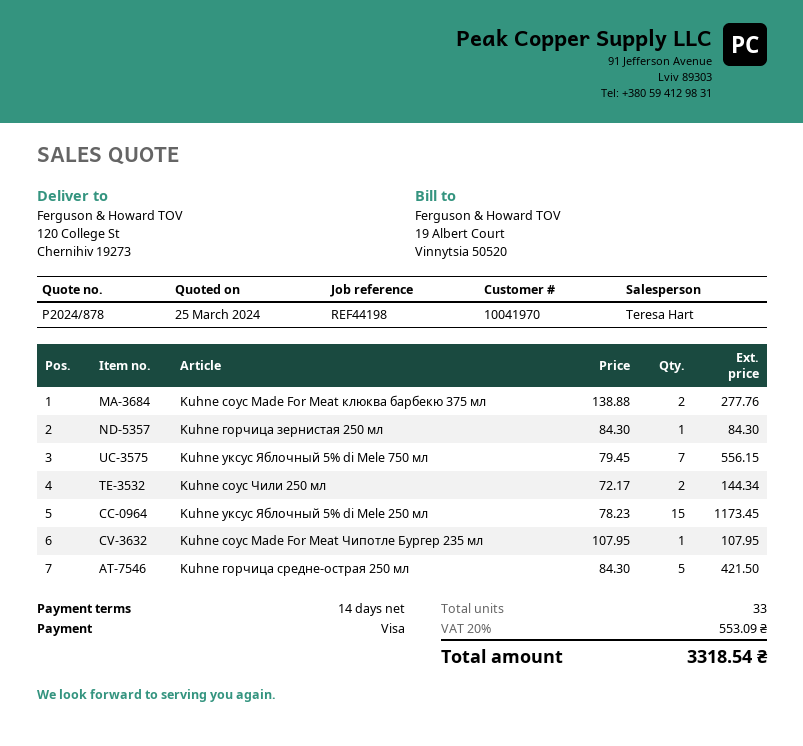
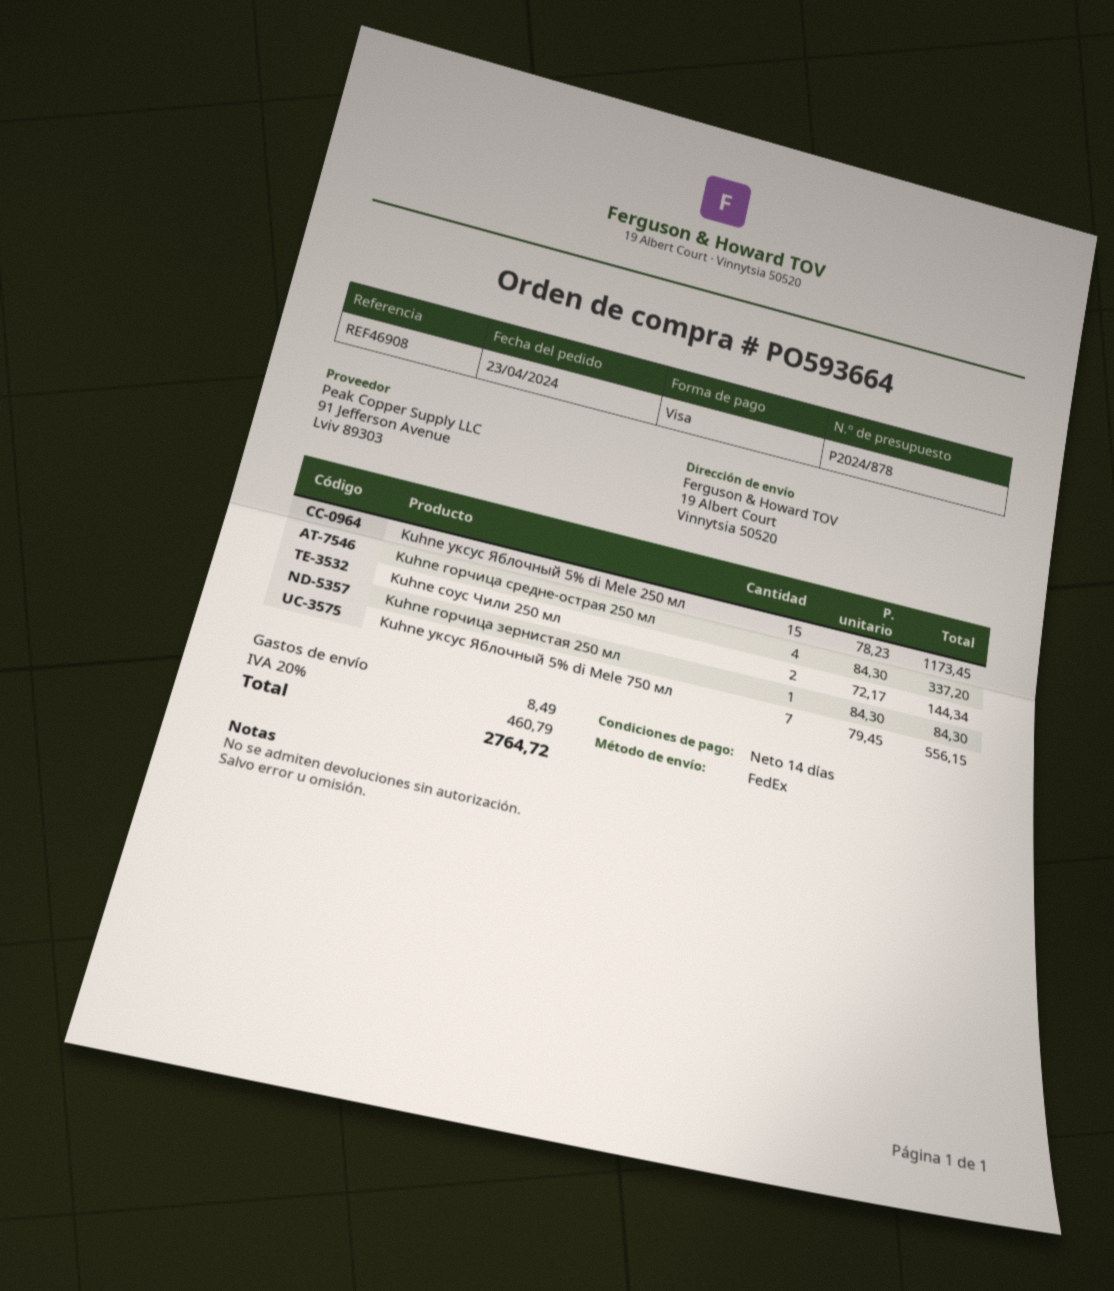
reference: REF44198 -> REF46908
ship to: 120 College St, Chernihiv 19273 -> 19 Albert Court, Vinnytsia 50520
Kuhne соус Made For Meat клюква барбекю 375 мл: 2 x 138.88 = 277.76 -> none
Kuhne соус Made For Meat Чипотле Бургер 235 мл: 1 x 107.95 = 107.95 -> none
Kuhne горчица средне-острая 250 мл: 5 x 84.30 = 421.50 -> 4 x 84.30 = 337.20
shipping: none -> 8.49
tax: 20% = 553.09 -> 20% = 460.79
total: 3318.54 -> 2764.72

